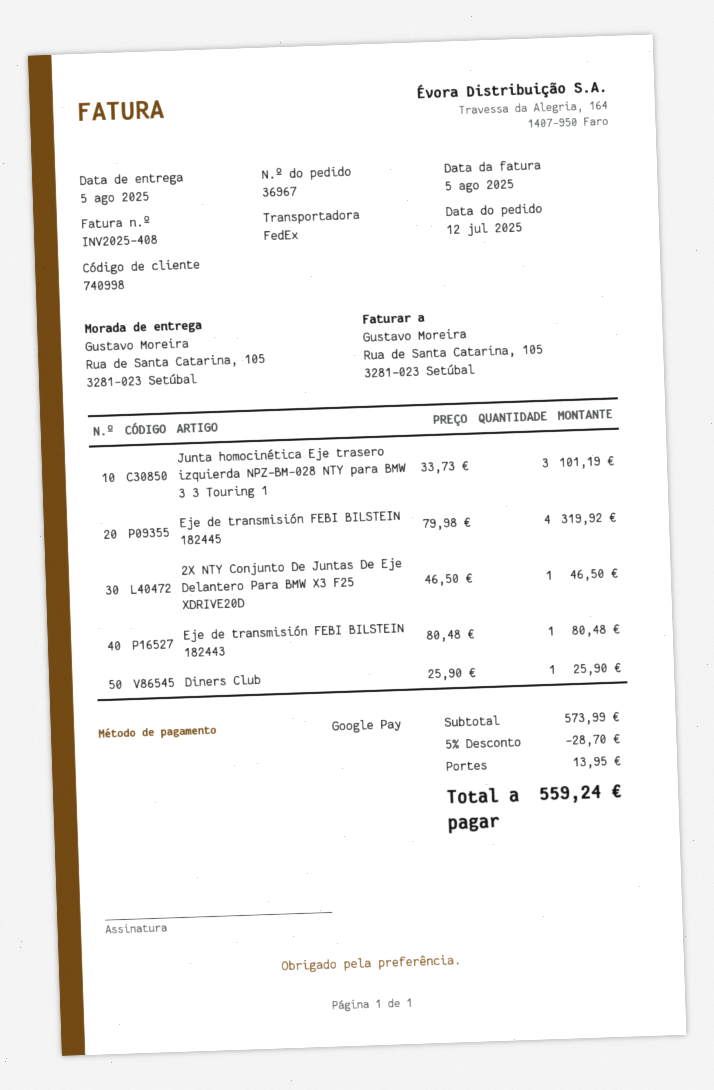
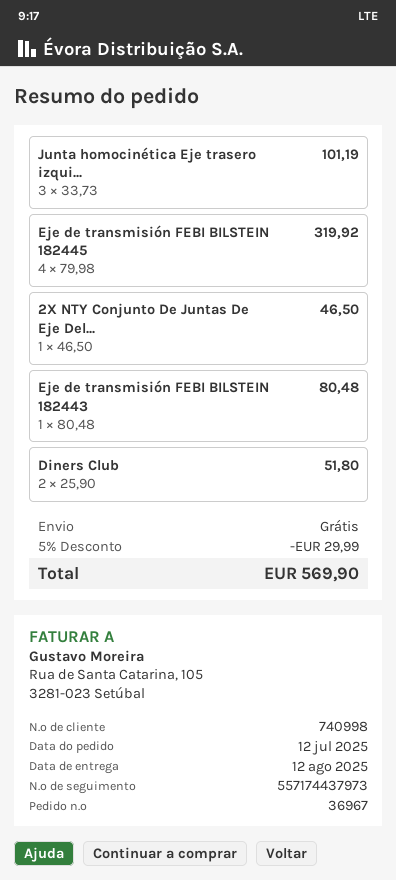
delivery date: 2025-08-05 -> 2025-08-12
Diners Club: 1 x 25.90 = 25.90 -> 2 x 25.90 = 51.80
discount: 5% = 28.70 -> 5% = 29.99
shipping: 13.95 -> 0.00
total: 559.24 -> 569.90

